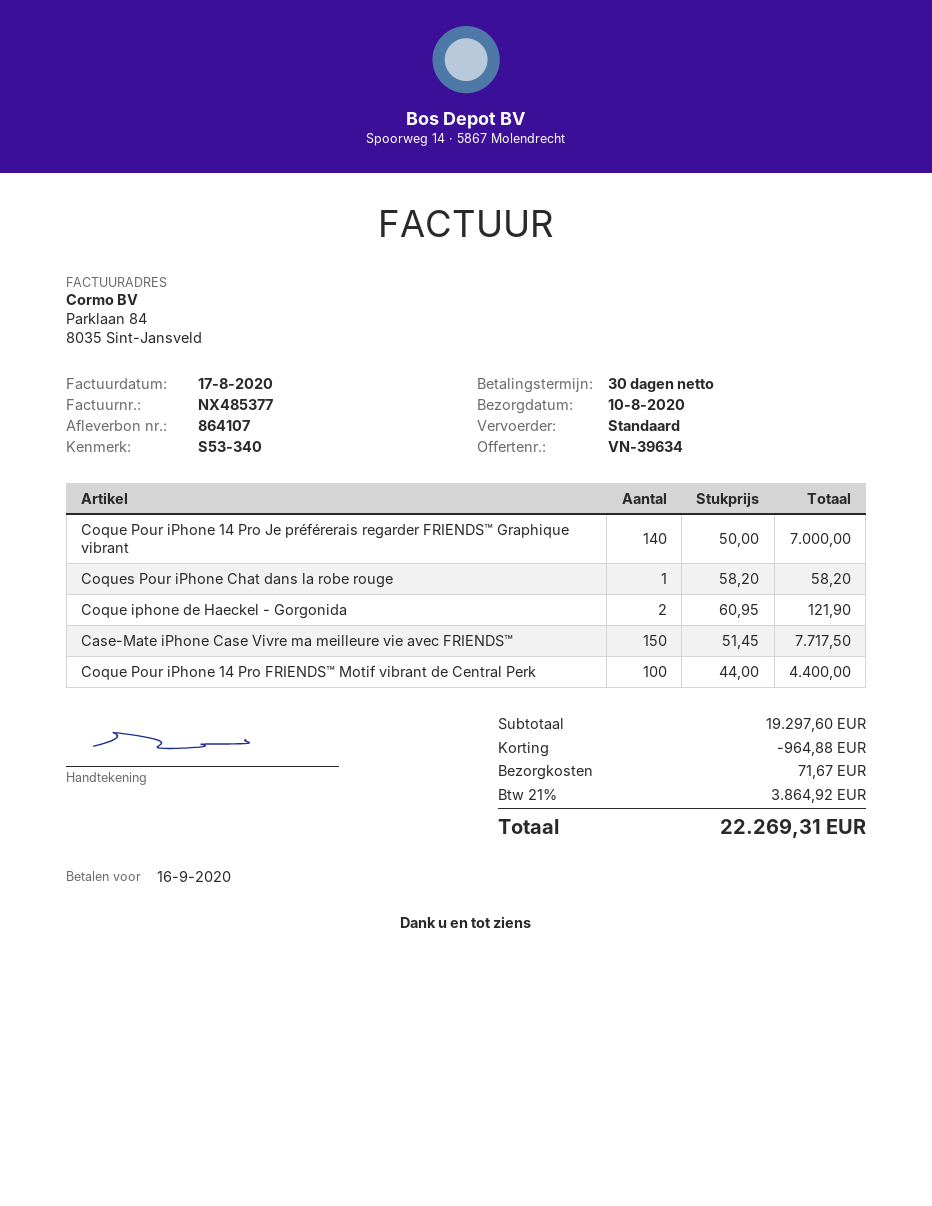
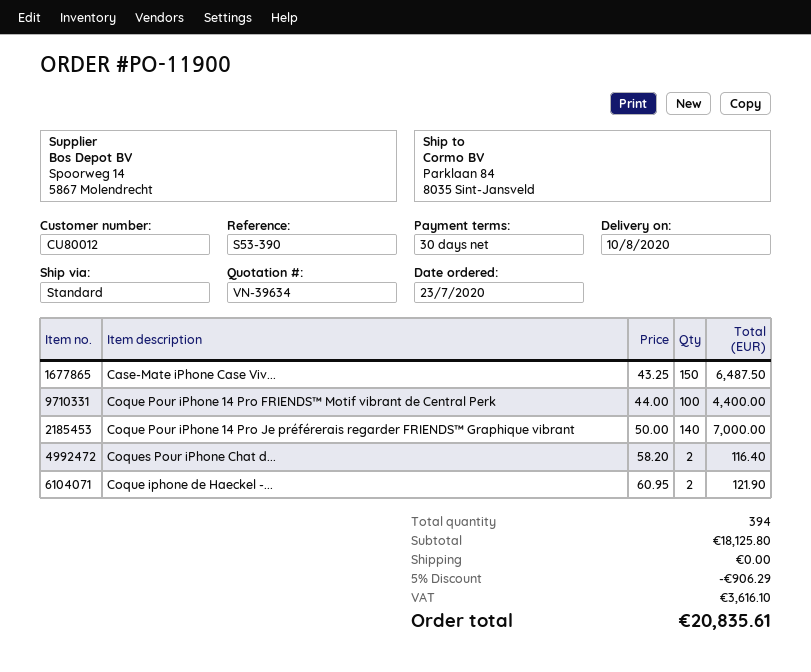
reference: S53-340 -> S53-390
Coques Pour iPhone Chat dans la robe rouge: 1 x 58.20 = 58.20 -> 2 x 58.20 = 116.40
Case-Mate iPhone Case Vivre ma meilleure vie avec FRIENDS™: 150 x 51.45 = 7717.50 -> 150 x 43.25 = 6487.50
subtotal: 19297.60 -> 18125.80
discount: 964.88 -> 906.29
shipping: 71.67 -> 0.00
tax: 3864.92 -> 3616.10
total: 22269.31 -> 20835.61

